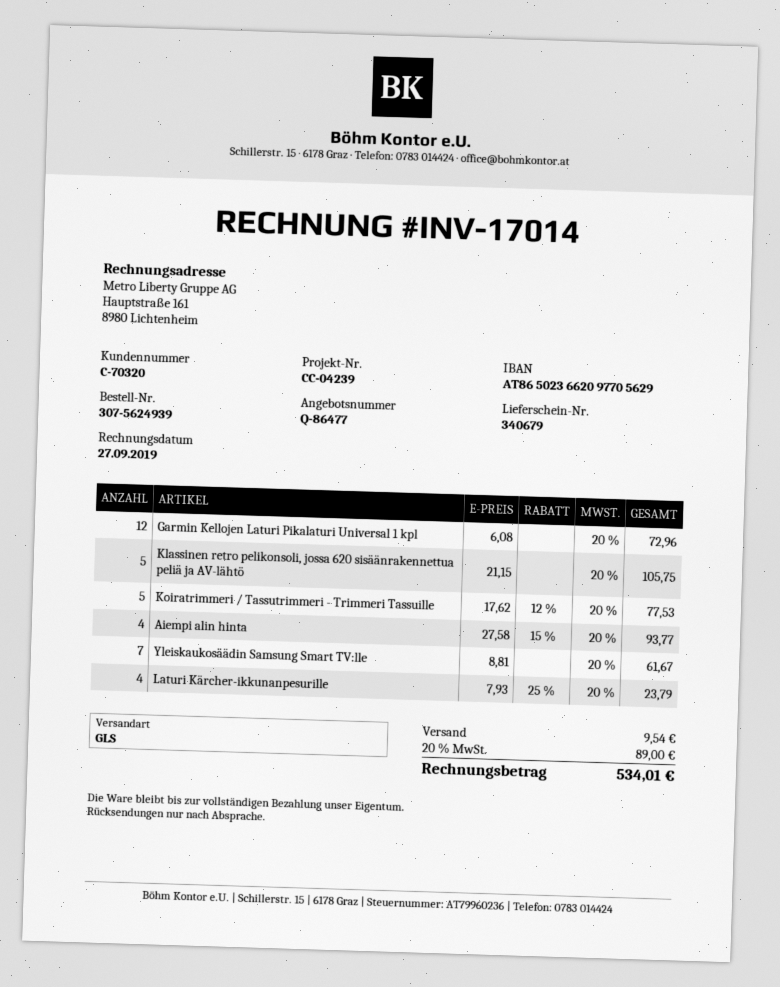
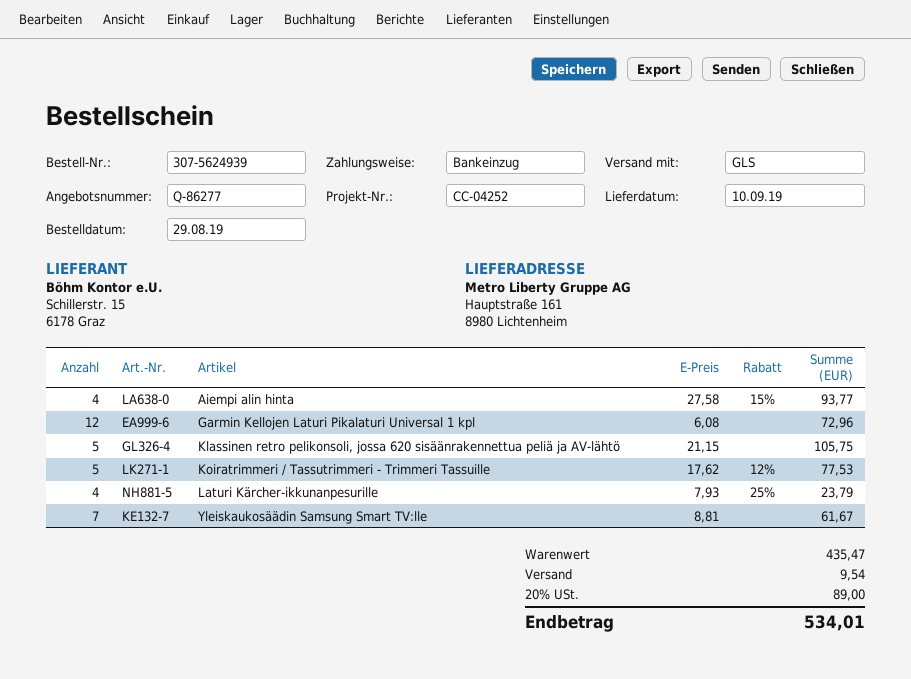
quote number: Q-86477 -> Q-86277
reference: CC-04239 -> CC-04252

